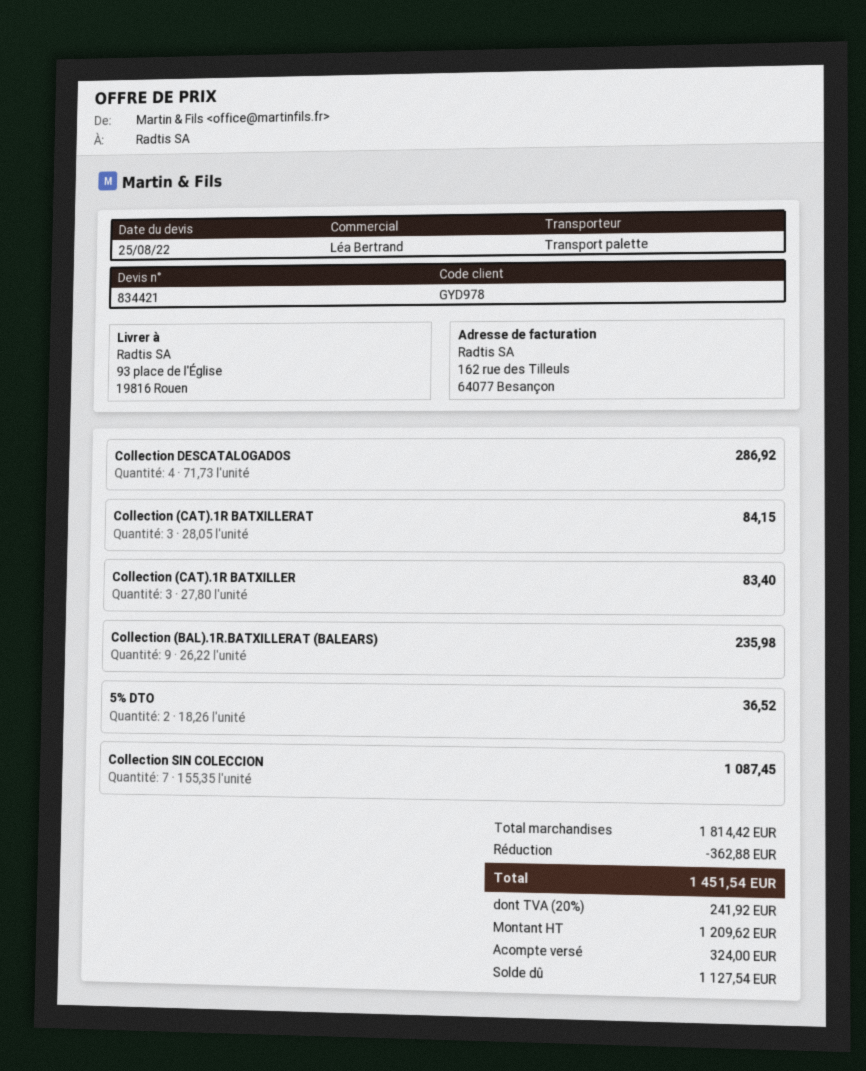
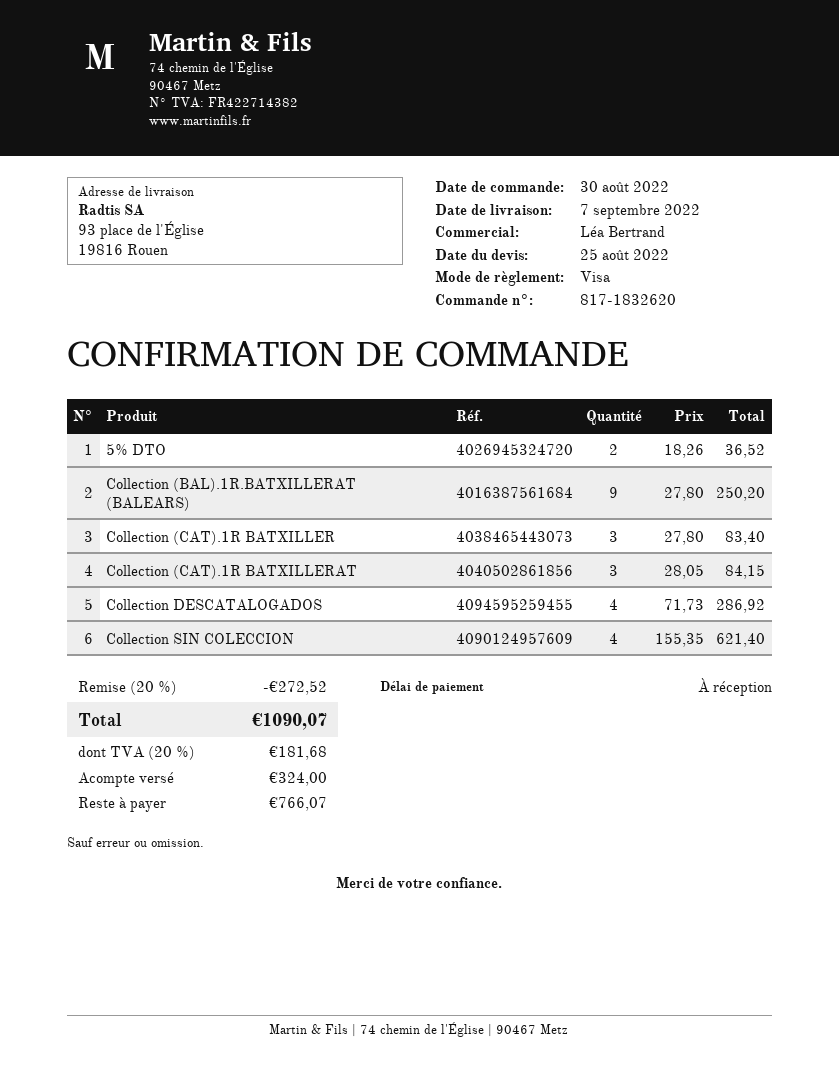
Collection (BAL).1R.BATXILLERAT (BALEARS): 9 x 26.22 = 235.98 -> 9 x 27.80 = 250.20
Collection SIN COLECCION: 7 x 155.35 = 1087.45 -> 4 x 155.35 = 621.40
discount: 362.88 -> 272.52
tax: 20% = 241.92 -> 20% = 181.68
total: 1451.54 -> 1090.07
balance: 1127.54 -> 766.07

